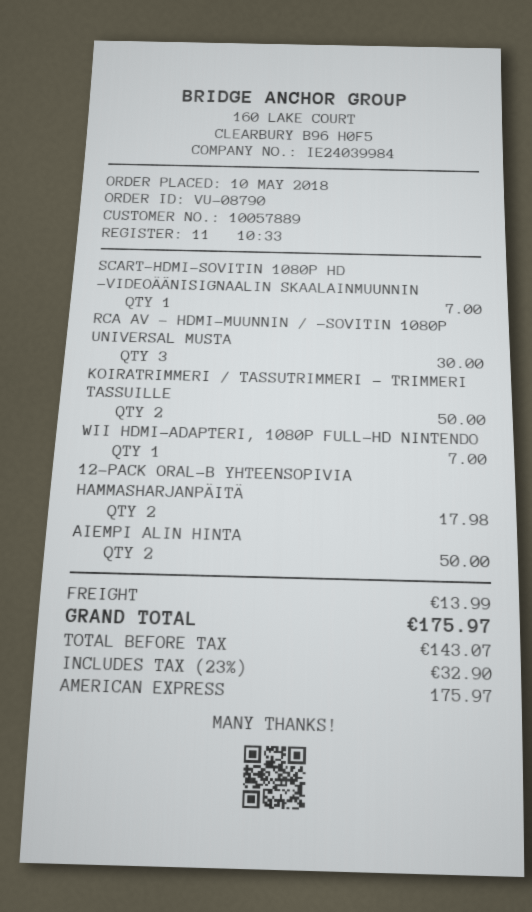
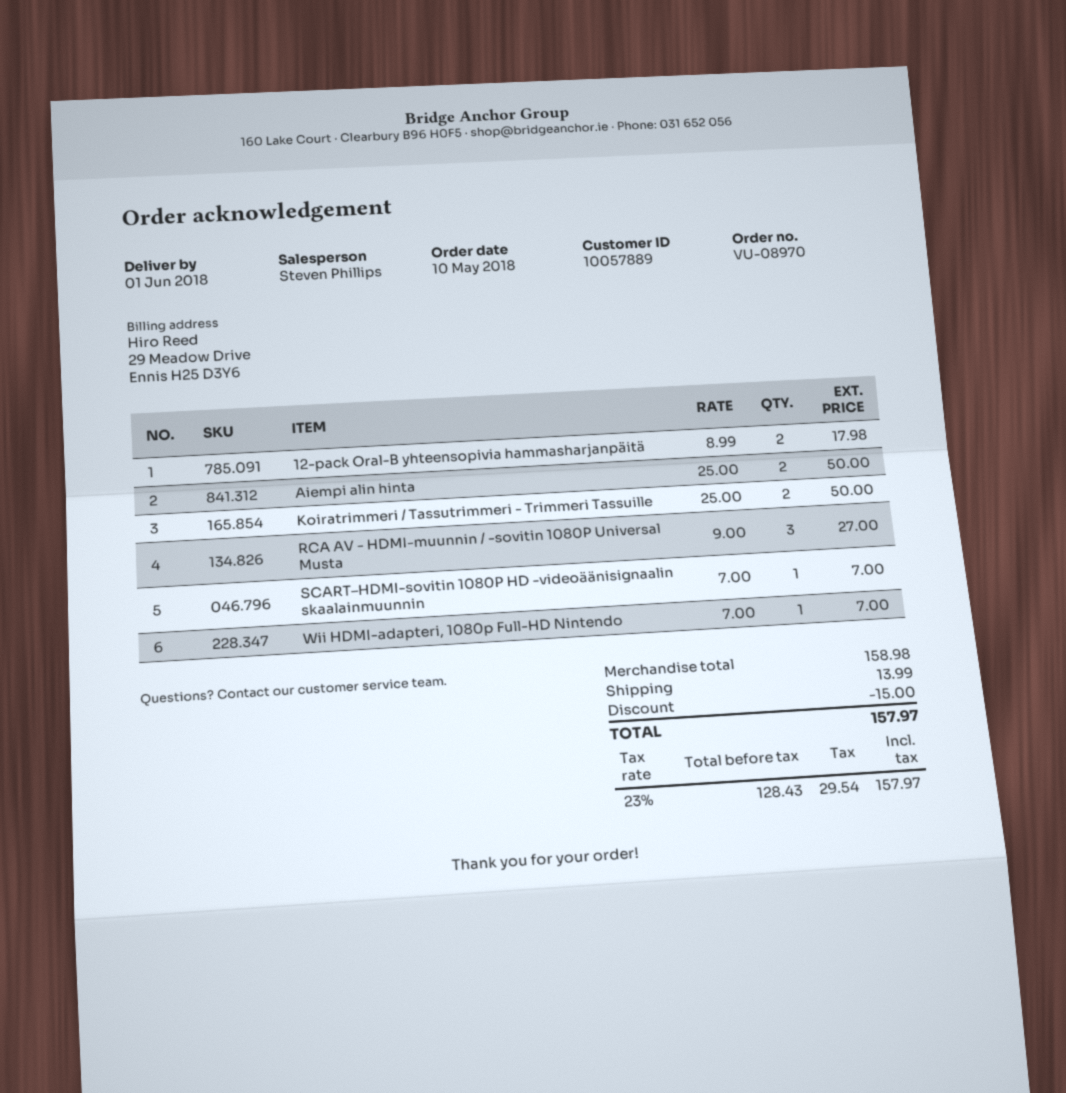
order number: VU-08790 -> VU-08970
RCA AV - HDMI-MUUNNIN / -SOVITIN 1080P UNIVERSAL MUSTA: 3 for 30.00 -> 3 for 27.00
discount: none -> 15.00
net: 143.07 -> 128.43
tax: 23% = 32.90 -> 23% = 29.54
total: 175.97 -> 157.97

